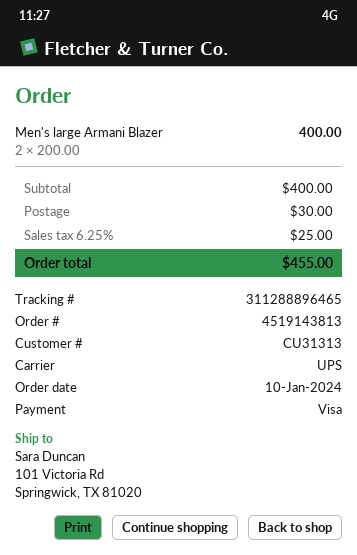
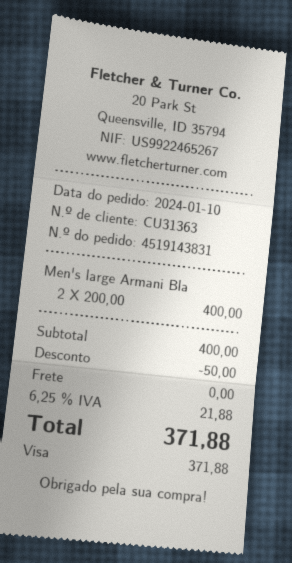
order number: 4519143813 -> 4519143831
customer number: CU31313 -> CU31363
discount: none -> 50.00
shipping: 30.00 -> 0.00
tax: 6.25% = 25.00 -> 6.25% = 21.88
total: 455.00 -> 371.88

